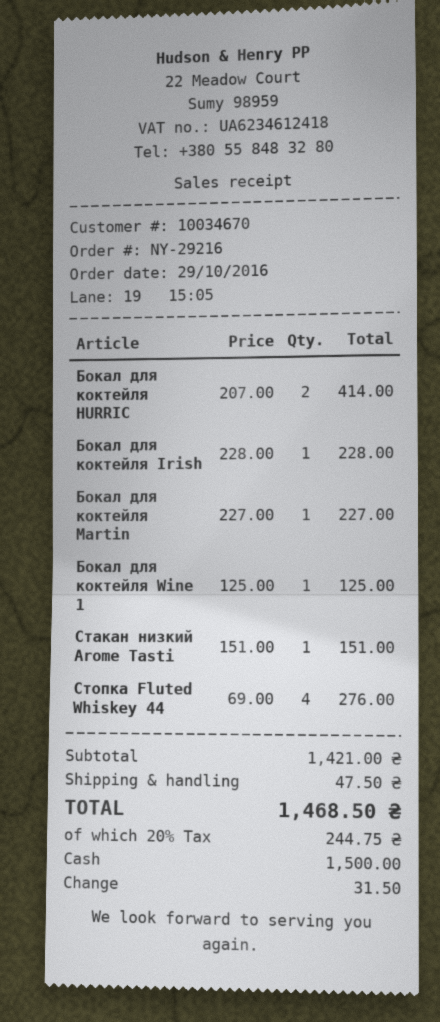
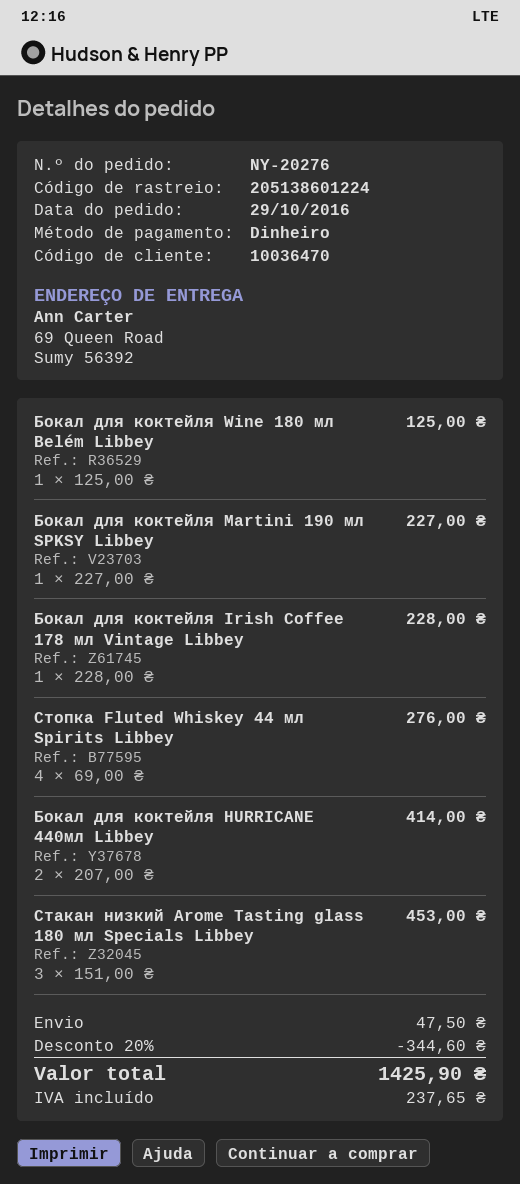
order number: NY-29216 -> NY-20276
customer number: 10034670 -> 10036470
Стакан низкий Arome Tasti: 1 x 151.00 = 151.00 -> 3 x 151.00 = 453.00
discount: none -> 20% = 344.60
tax: 244.75 -> 237.65
total: 1468.50 -> 1425.90

